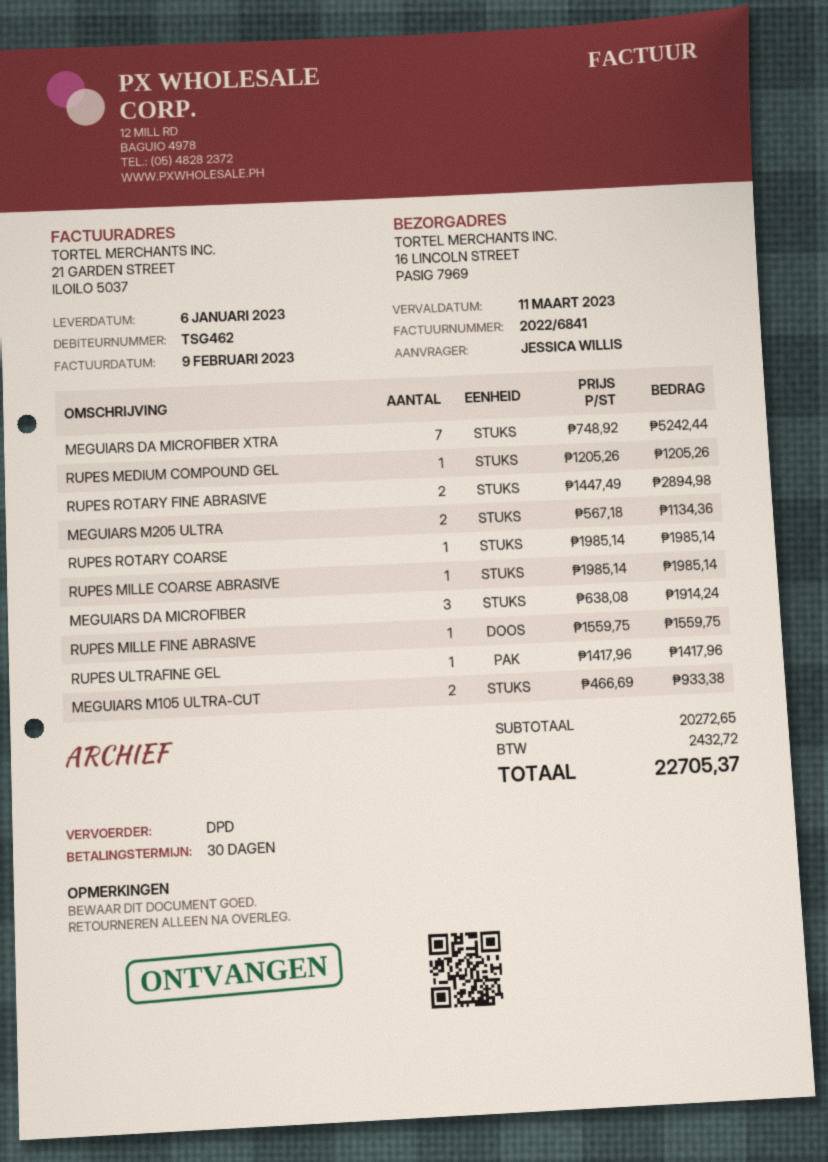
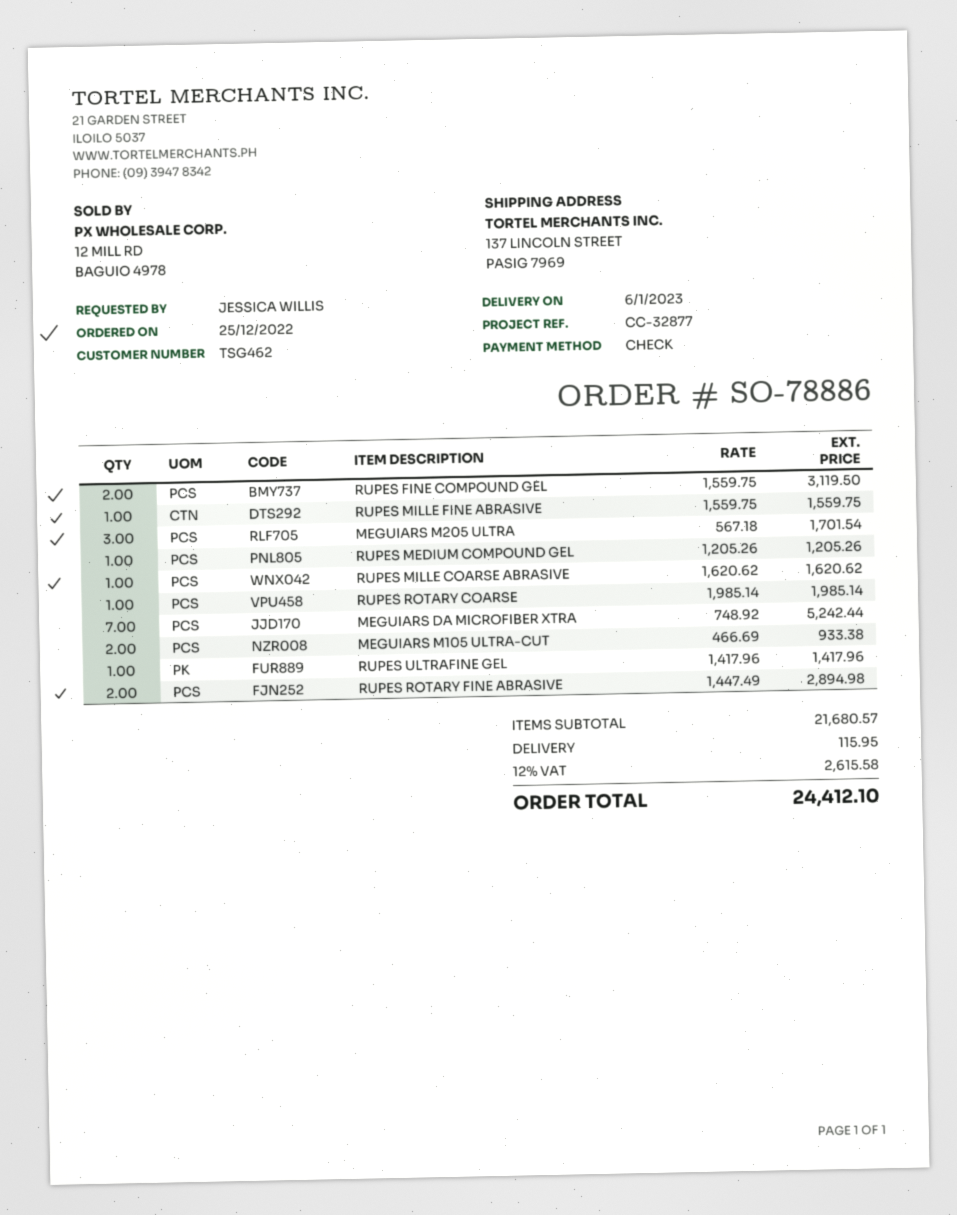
ship to: 16 LINCOLN STREET, PASIG 7969 -> 137 LINCOLN STREET, PASIG 7969
MEGUIARS M205 ULTRA: 2 x 567.18 = 1134.36 -> 3 x 567.18 = 1701.54
RUPES MILLE COARSE ABRASIVE: 1 x 1985.14 = 1985.14 -> 1 x 1620.62 = 1620.62
MEGUIARS DA MICROFIBER: 3 x 638.08 = 1914.24 -> none
RUPES FINE COMPOUND GEL: none -> 2 x 1559.75 = 3119.50
subtotal: 20272.65 -> 21680.57
shipping: none -> 115.95
tax: 2432.72 -> 2615.58
total: 22705.37 -> 24412.10

